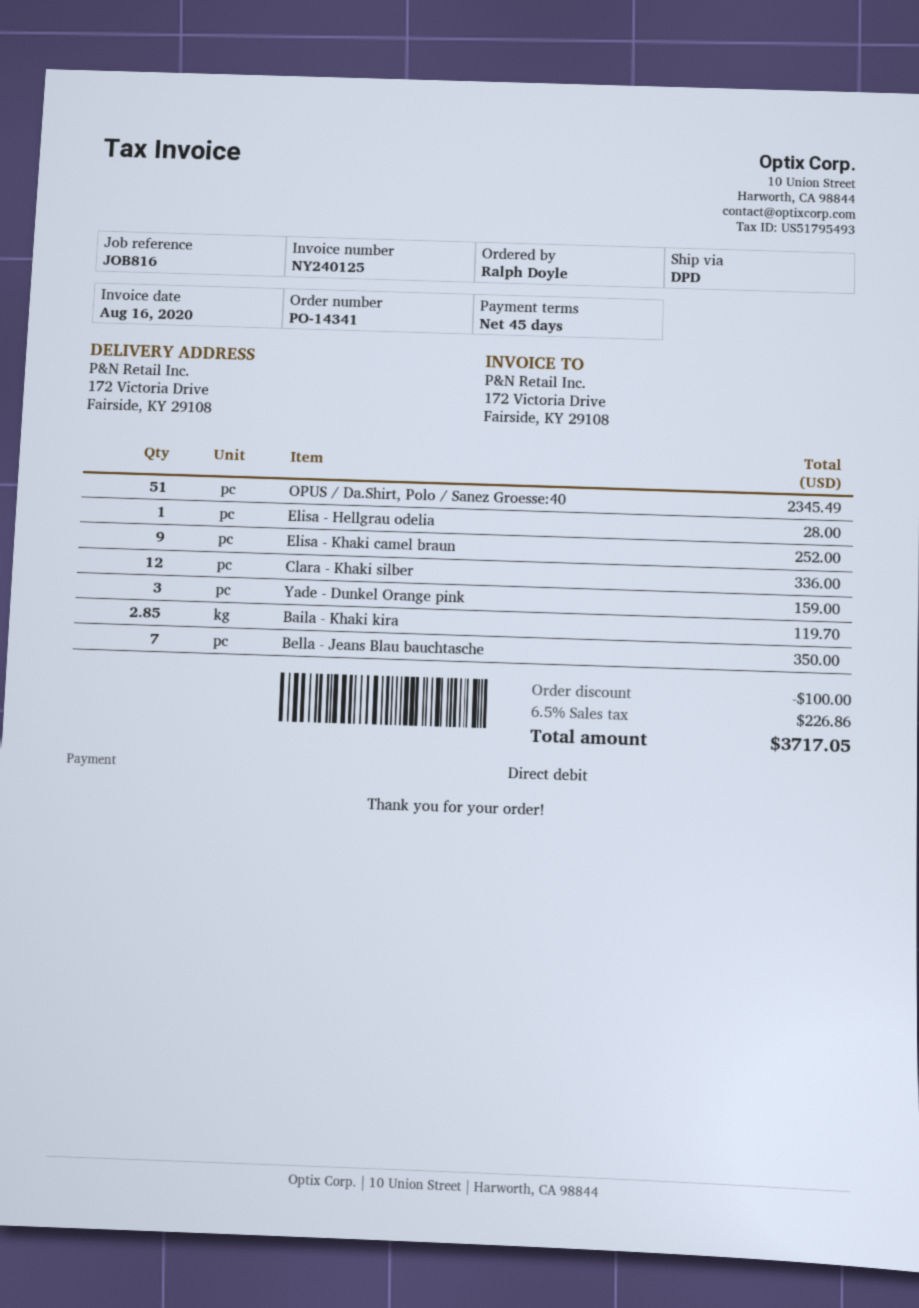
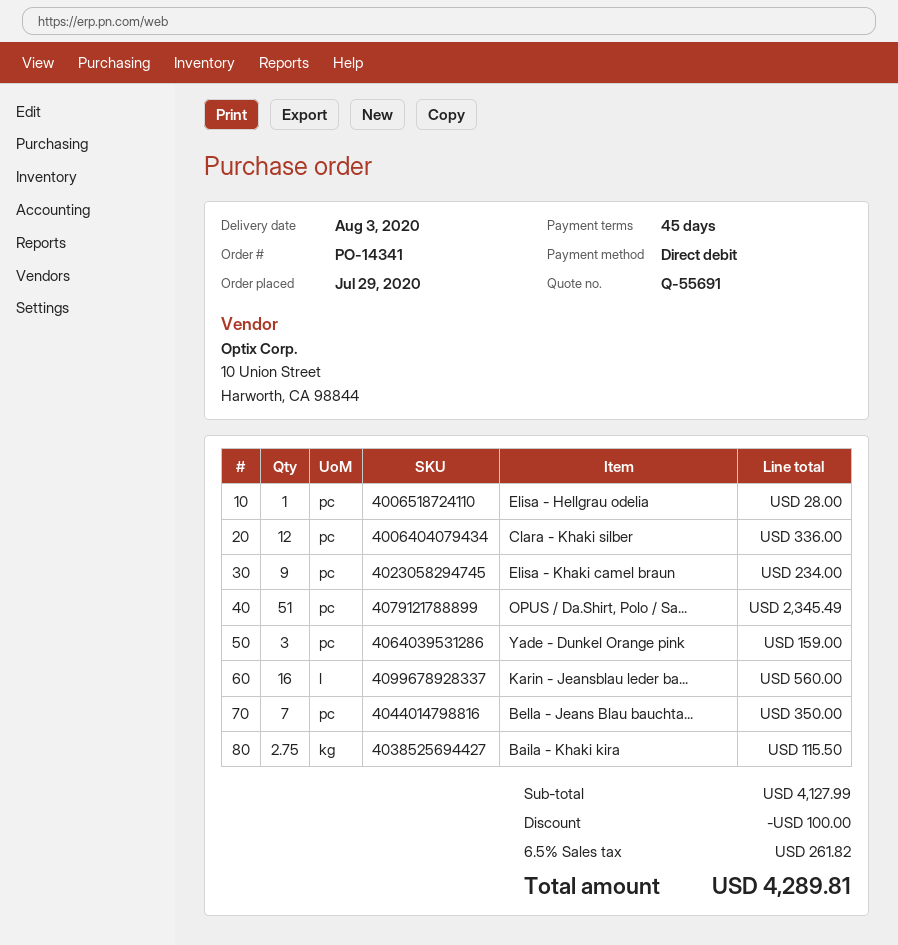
Elisa - Khaki camel braun: 9 for 252.00 -> 9 for 234.00
Baila - Khaki kira: 2.85 for 119.70 -> 2.75 for 115.50
Karin - Jeansblau leder ba...: none -> 16 for 560.00
tax: 6.5% = 226.86 -> 6.5% = 261.82
total: 3717.05 -> 4289.81

